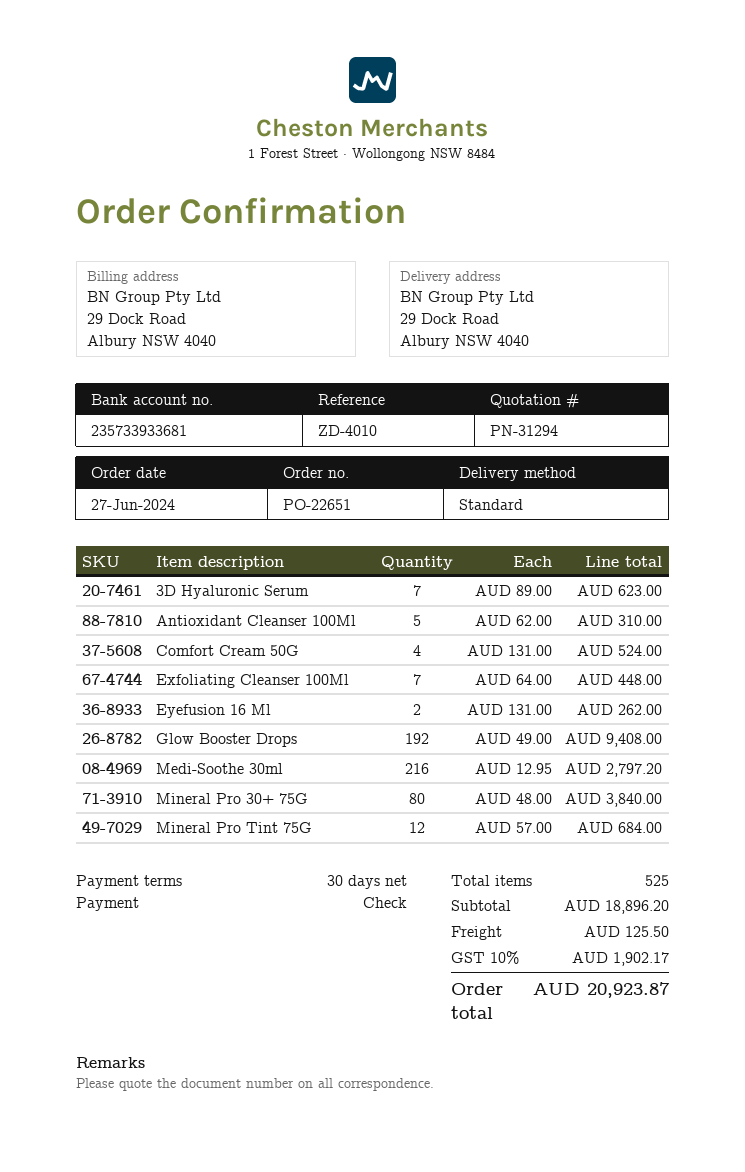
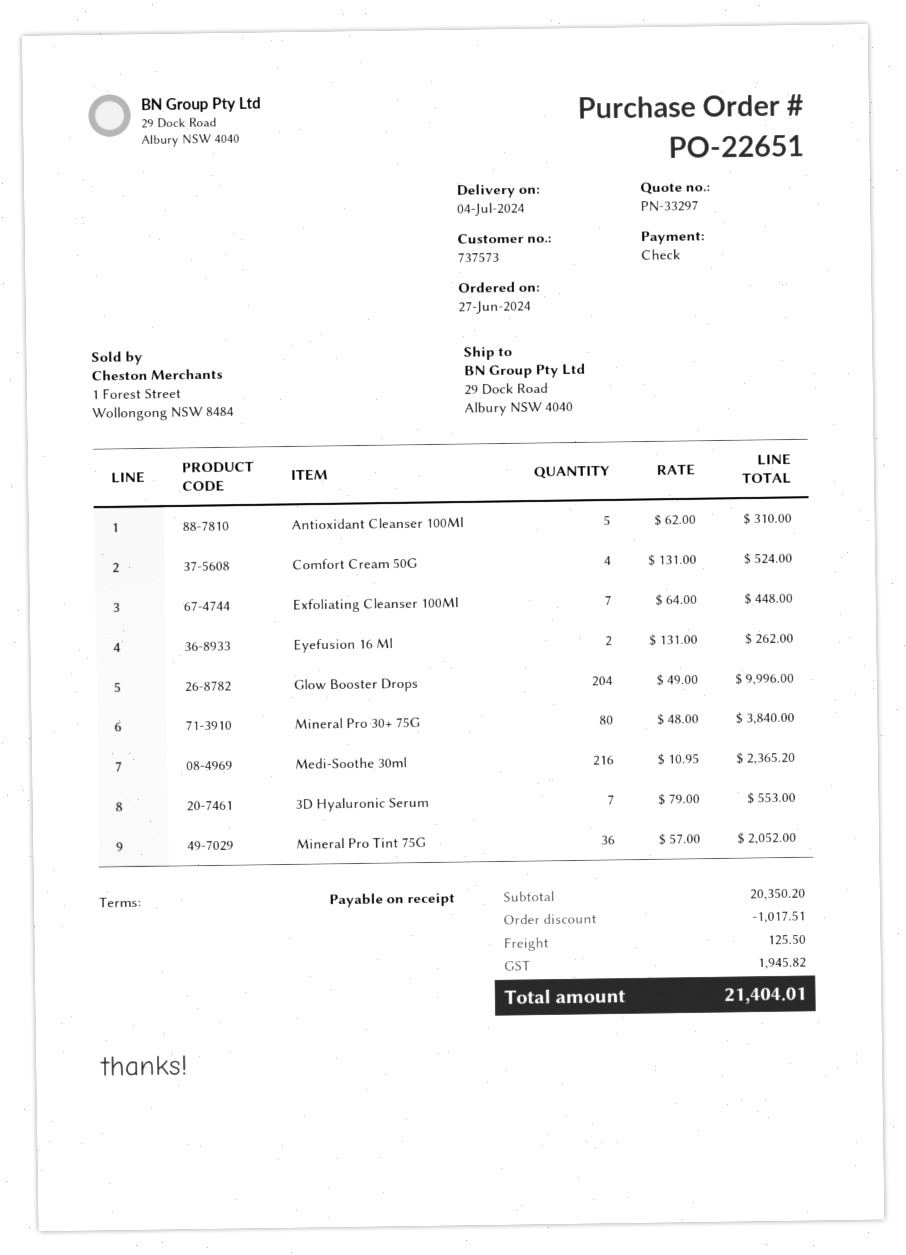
quote number: PN-31294 -> PN-33297
payment terms: 30 days -> on receipt
3D Hyaluronic Serum: 7 x 89.00 = 623.00 -> 7 x 79.00 = 553.00
Glow Booster Drops: 192 x 49.00 = 9408.00 -> 204 x 49.00 = 9996.00
Medi-Soothe 30ml: 216 x 12.95 = 2797.20 -> 216 x 10.95 = 2365.20
Mineral Pro Tint 75G: 12 x 57.00 = 684.00 -> 36 x 57.00 = 2052.00
subtotal: 18896.20 -> 20350.20
discount: none -> 1017.51
tax: 1902.17 -> 1945.82
total: 20923.87 -> 21404.01

